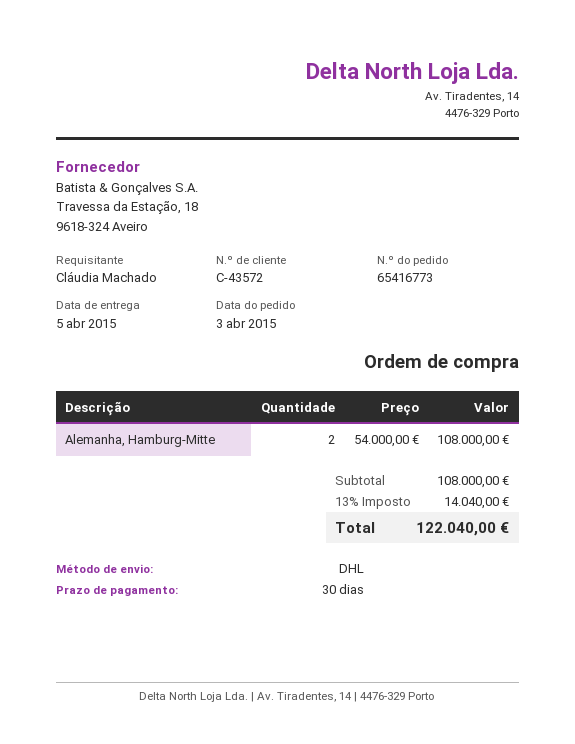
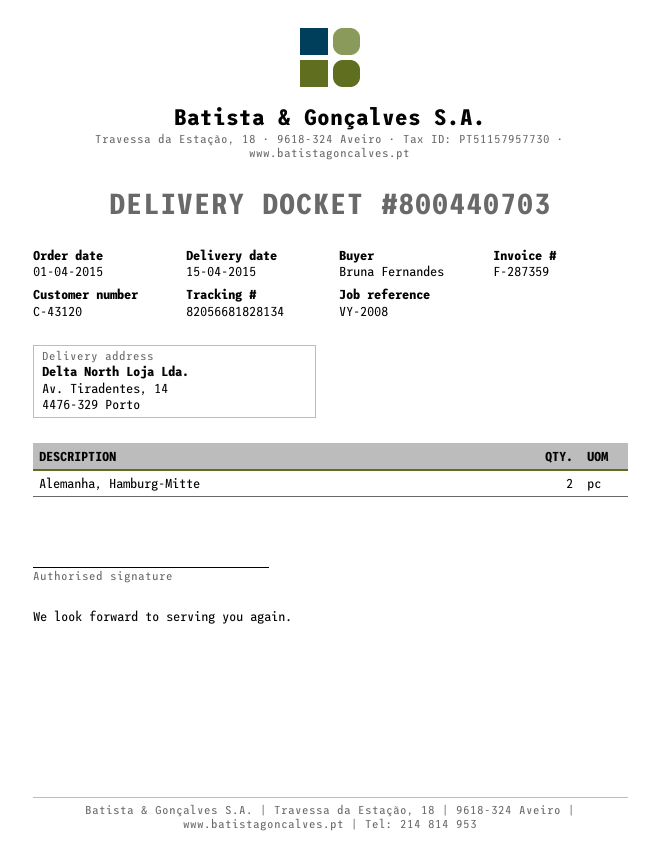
order date: 2015-04-03 -> 2015-04-01
delivery date: 2015-04-05 -> 2015-04-15
customer number: C-43572 -> C-43120
ordered by: Cláudia Machado -> Bruna Fernandes

